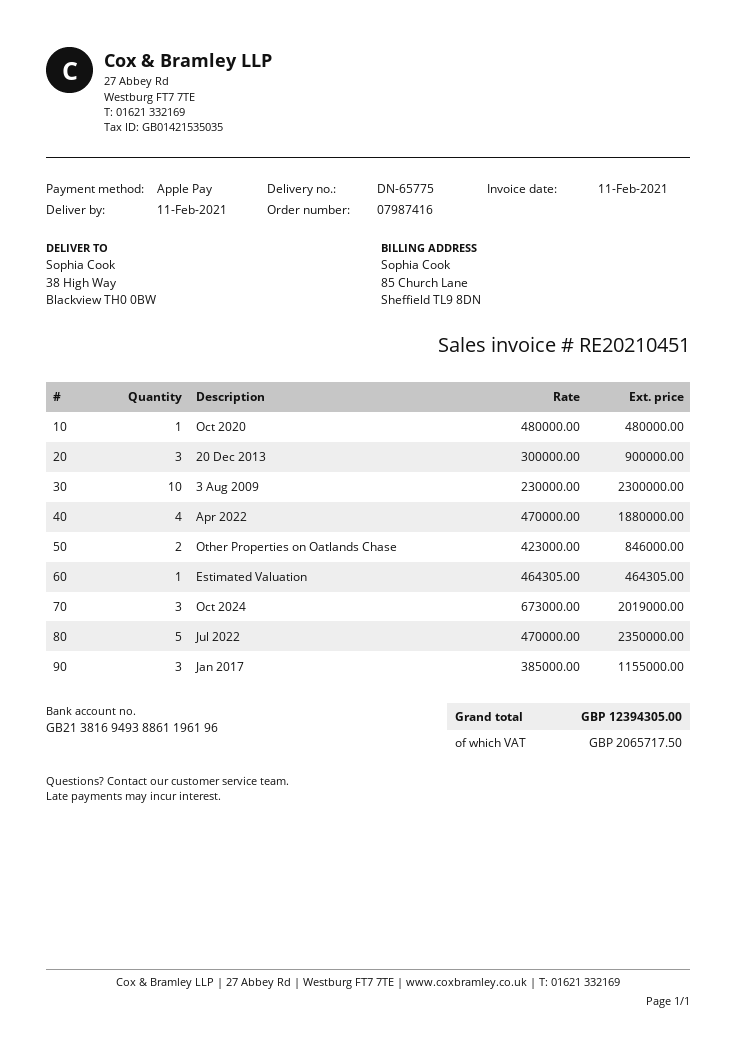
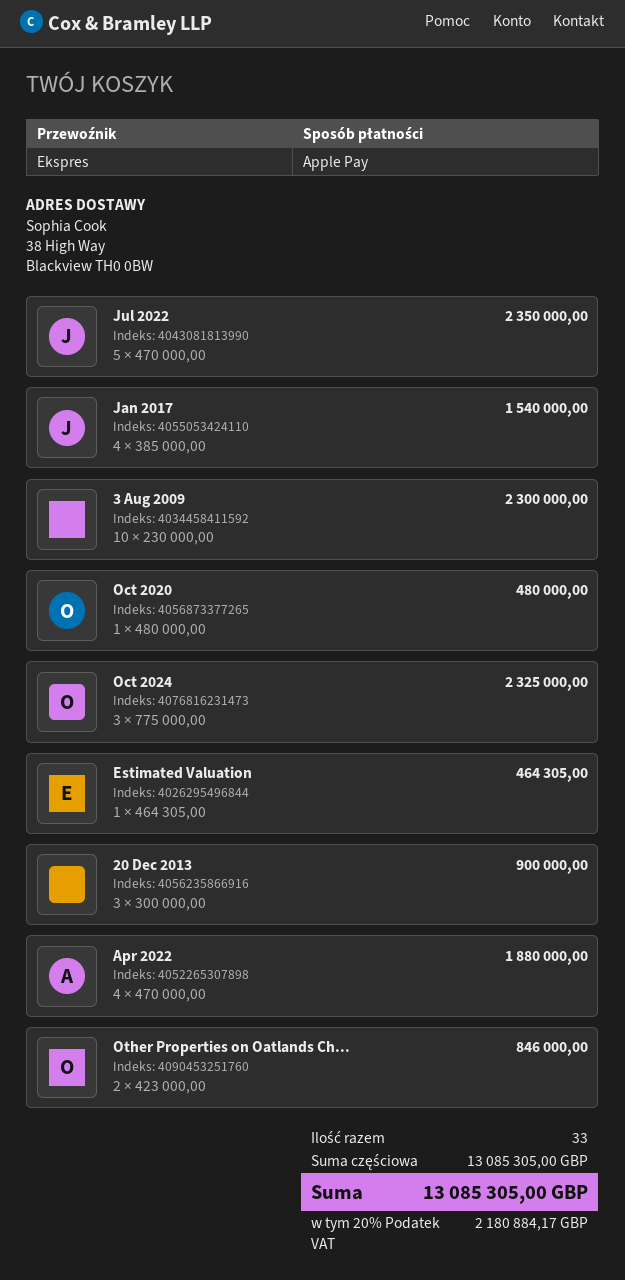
Oct 2024: 3 x 673000.00 = 2019000.00 -> 3 x 775000.00 = 2325000.00
Jan 2017: 3 x 385000.00 = 1155000.00 -> 4 x 385000.00 = 1540000.00
tax: 2065717.50 -> 2180884.17
total: 12394305.00 -> 13085305.00

